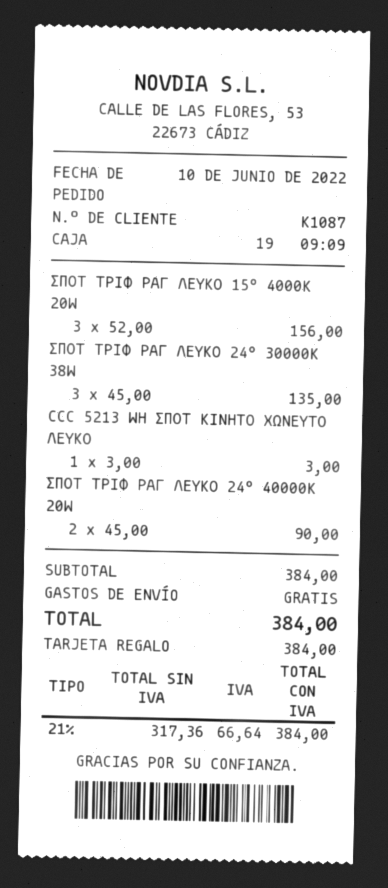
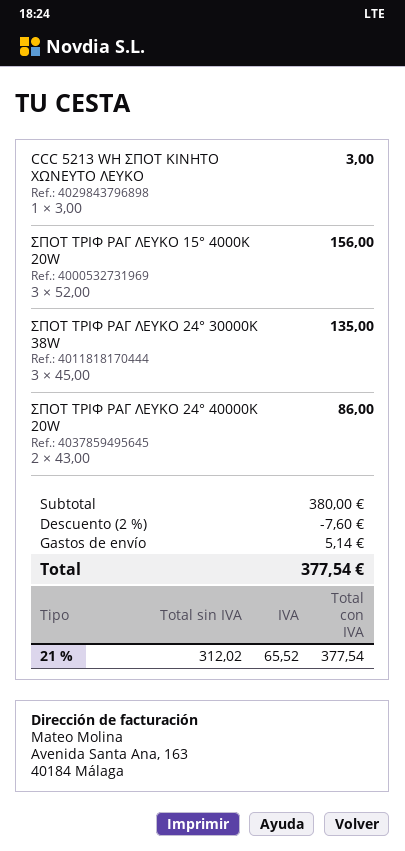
ΣΠΟΤ ΤΡΙΦ ΡΑΓ ΛΕΥΚΟ 24° 40000K 20W: 2 x 45.00 = 90.00 -> 2 x 43.00 = 86.00
subtotal: 384.00 -> 380.00
discount: none -> 2% = 7.60
shipping: 0.00 -> 5.14
net: 317.36 -> 312.02
tax: 21% = 66.64 -> 21% = 65.52
total: 384.00 -> 377.54

